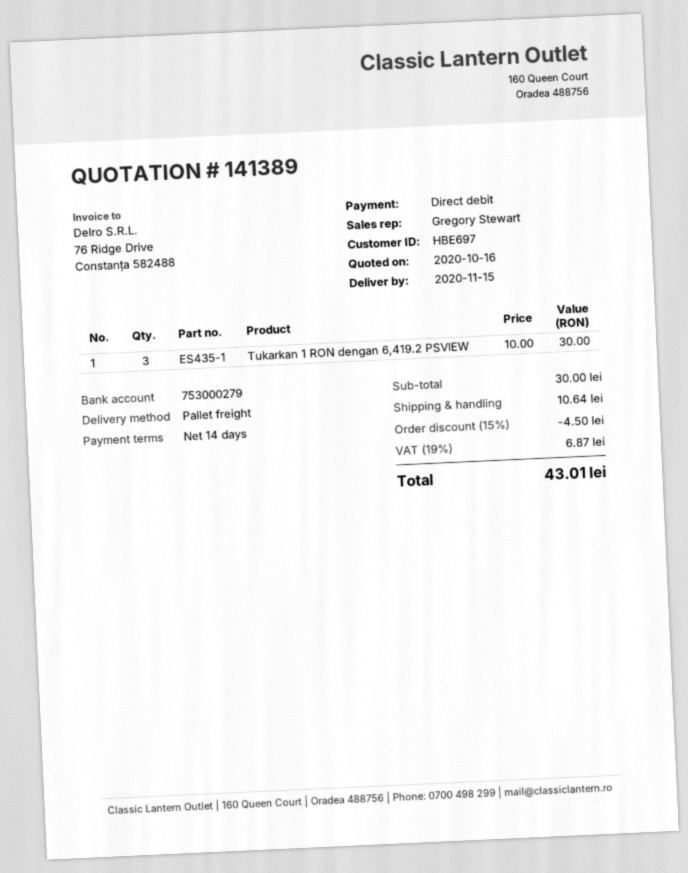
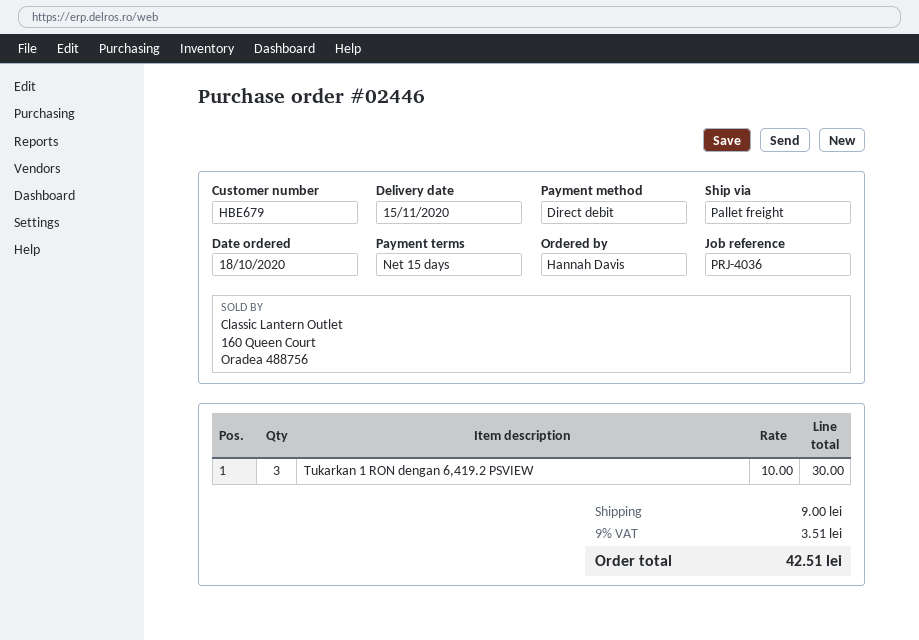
payment terms: 14 days -> 15 days
customer number: HBE697 -> HBE679
discount: 15% = 4.50 -> none
shipping: 10.64 -> 9.00
tax: 19% = 6.87 -> 9% = 3.51
total: 43.01 -> 42.51

